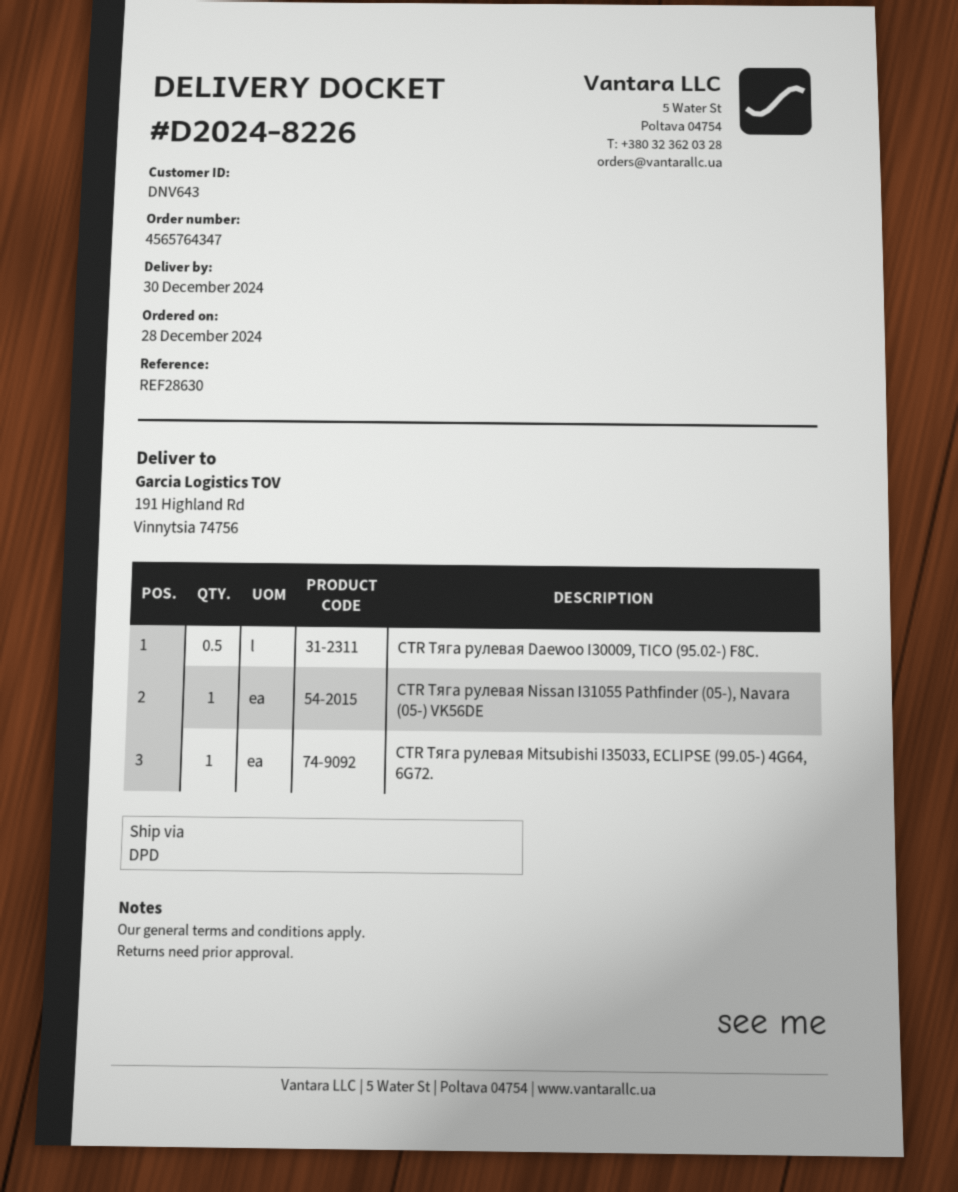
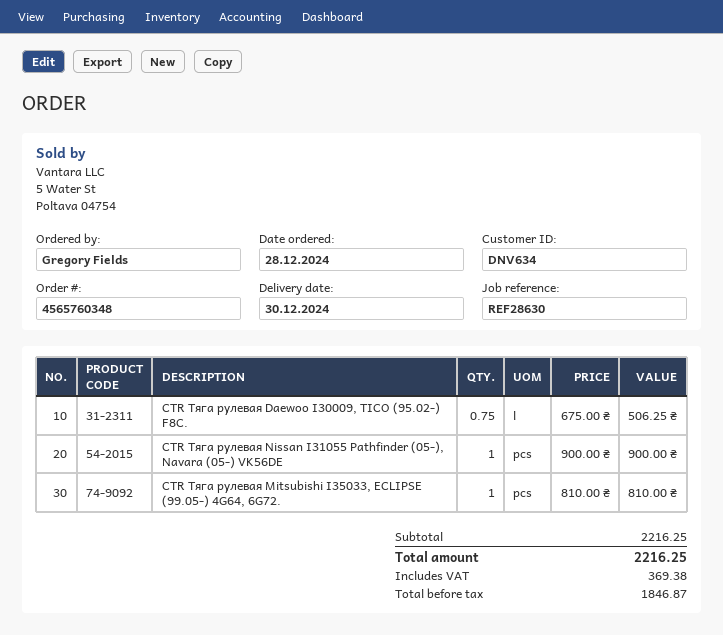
order number: 4565764347 -> 4565760348
customer number: DNV643 -> DNV634
CTR Тяга рулевая Daewoo I30009, TICO (95.02-) F8C.: 0.5 -> 0.75

